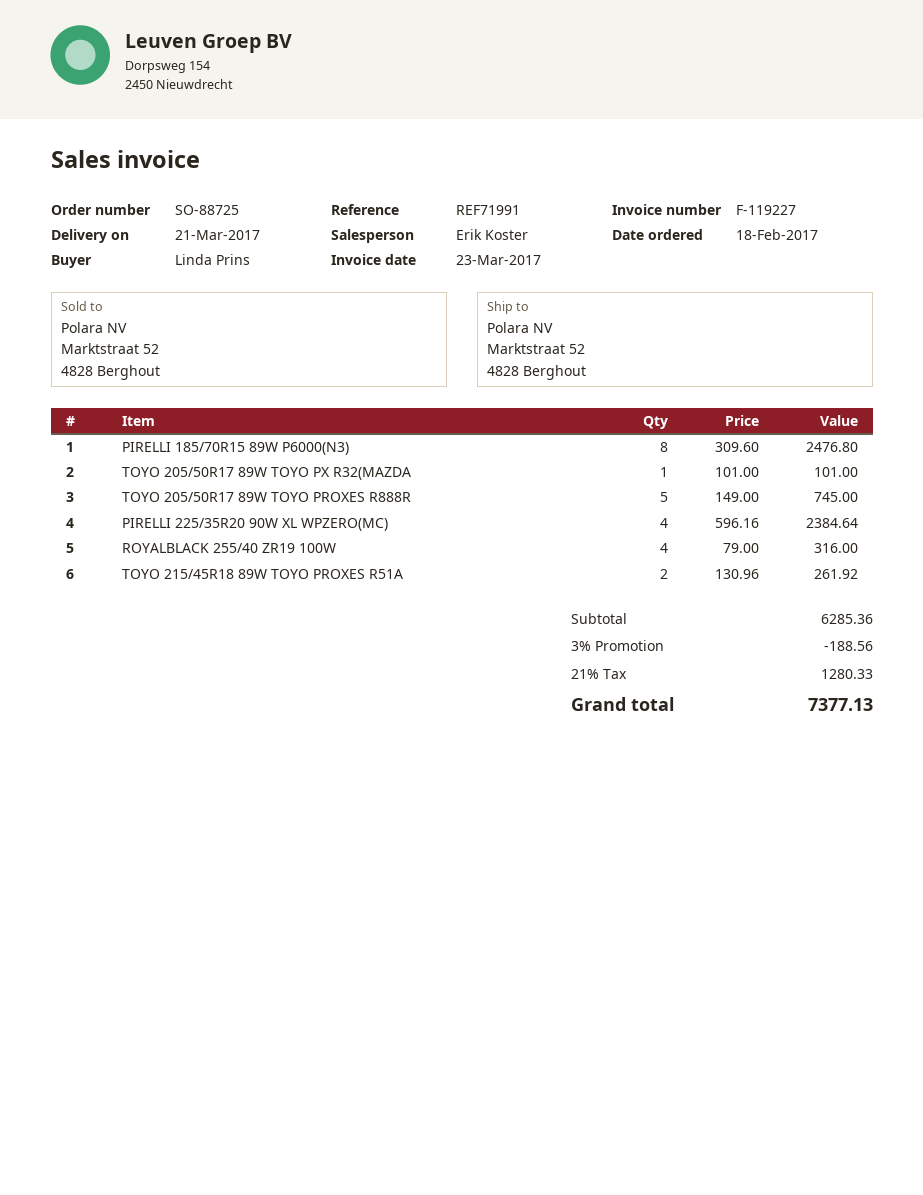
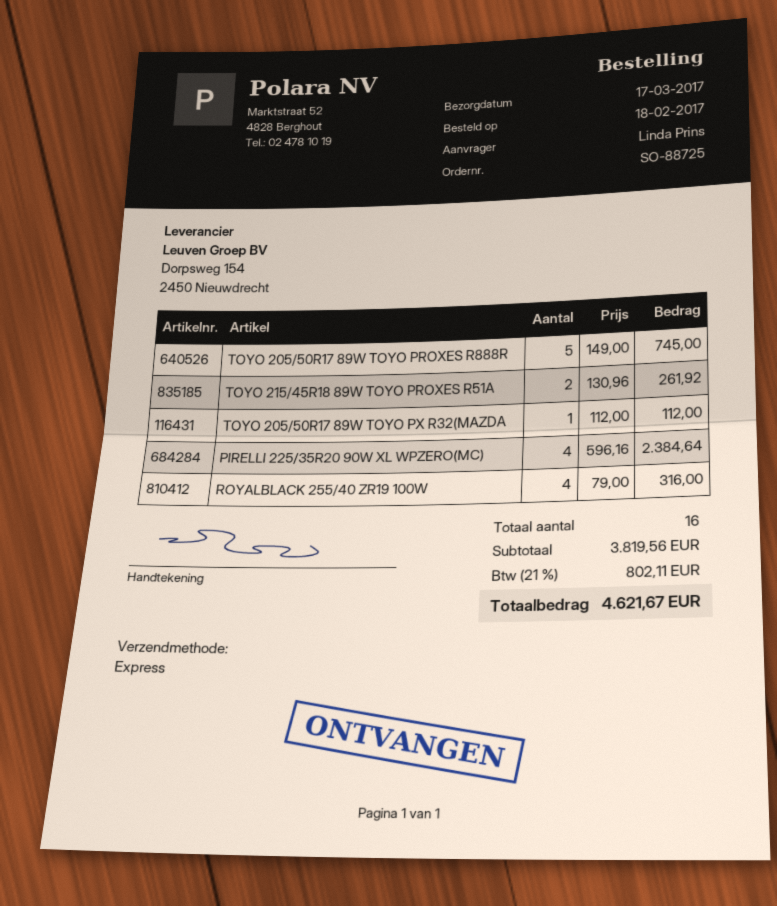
delivery date: 2017-03-21 -> 2017-03-17
PIRELLI 185/70R15 89W P6000(N3): 8 x 309.60 = 2476.80 -> none
TOYO 205/50R17 89W TOYO PX R32(MAZDA: 1 x 101.00 = 101.00 -> 1 x 112.00 = 112.00
subtotal: 6285.36 -> 3819.56
discount: 3% = 188.56 -> none
tax: 21% = 1280.33 -> 21% = 802.11
total: 7377.13 -> 4621.67

